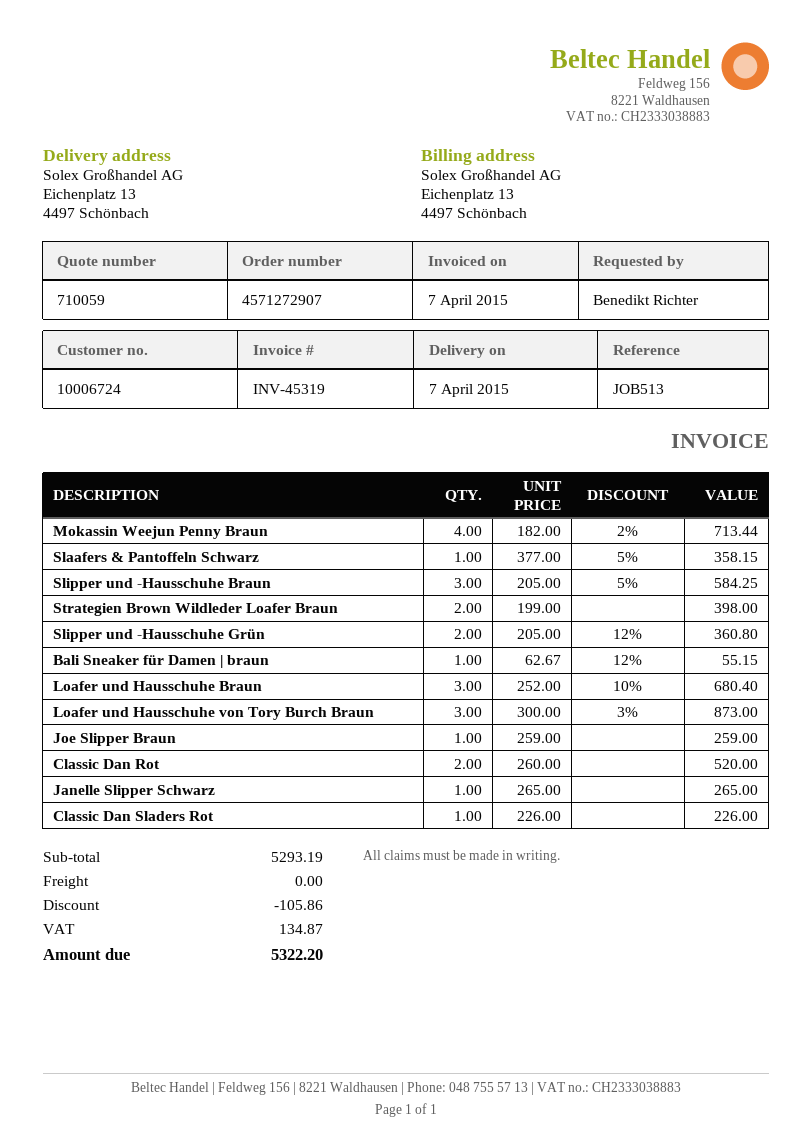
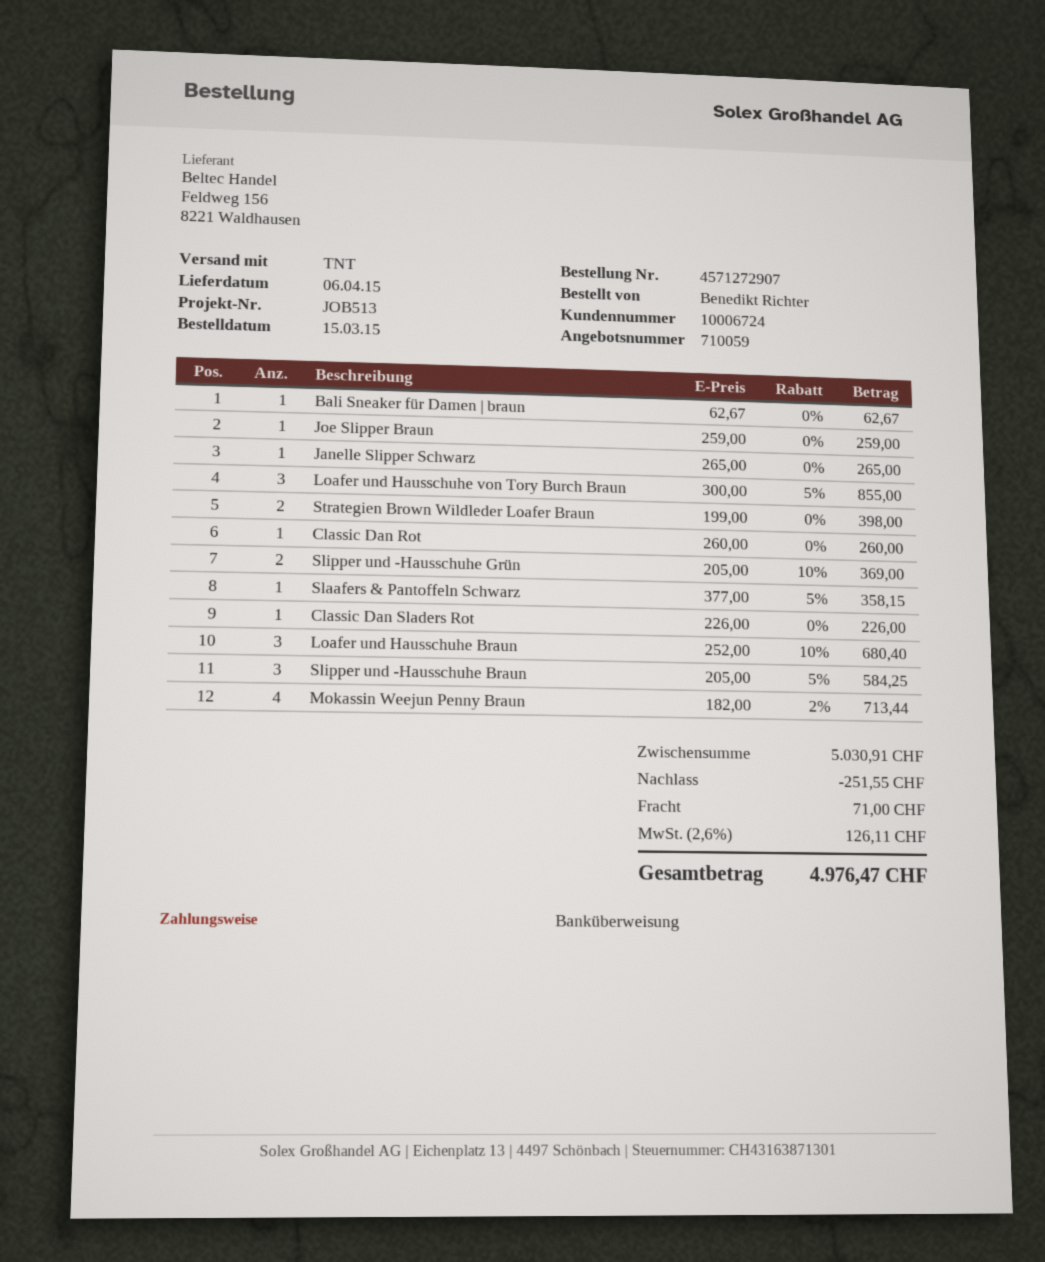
delivery date: 2015-04-07 -> 2015-04-06
Slipper und -Hausschuhe Grün: 2 x 205.00 - 12% = 360.80 -> 2 x 205.00 - 10% = 369.00
Bali Sneaker für Damen | braun: 1 x 62.67 - 12% = 55.15 -> 1 x 62.67 = 62.67
Loafer und Hausschuhe von Tory Burch Braun: 3 x 300.00 - 3% = 873.00 -> 3 x 300.00 - 5% = 855.00
Classic Dan Rot: 2 x 260.00 = 520.00 -> 1 x 260.00 = 260.00
subtotal: 5293.19 -> 5030.91
discount: 105.86 -> 251.55
shipping: 0.00 -> 71.00
tax: 134.87 -> 126.11
total: 5322.20 -> 4976.47

